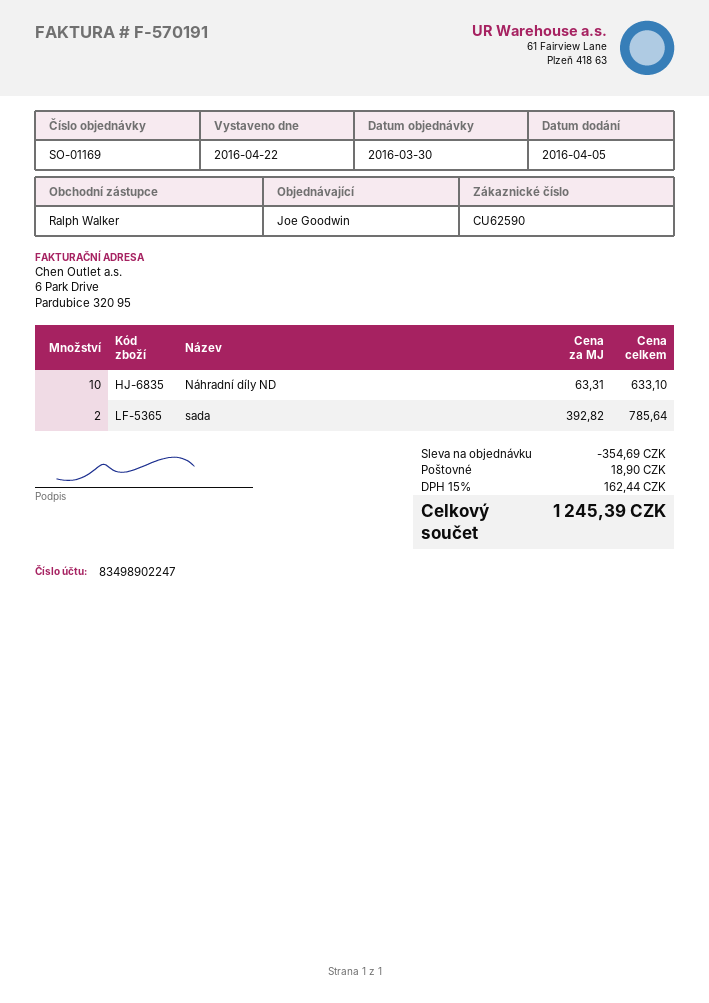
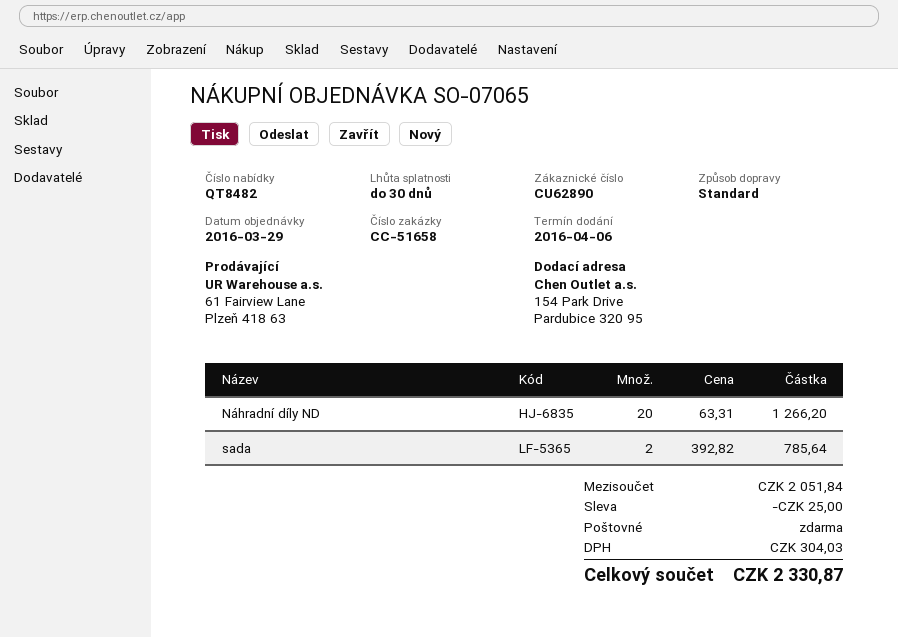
order number: SO-01169 -> SO-07065
order date: 2016-03-30 -> 2016-03-29
delivery date: 2016-04-05 -> 2016-04-06
customer number: CU62590 -> CU62890
Náhradní díly ND: 10 x 63.31 = 633.10 -> 20 x 63.31 = 1266.20
discount: 354.69 -> 25.00
shipping: 18.90 -> 0.00
tax: 162.44 -> 304.03
total: 1245.39 -> 2330.87

